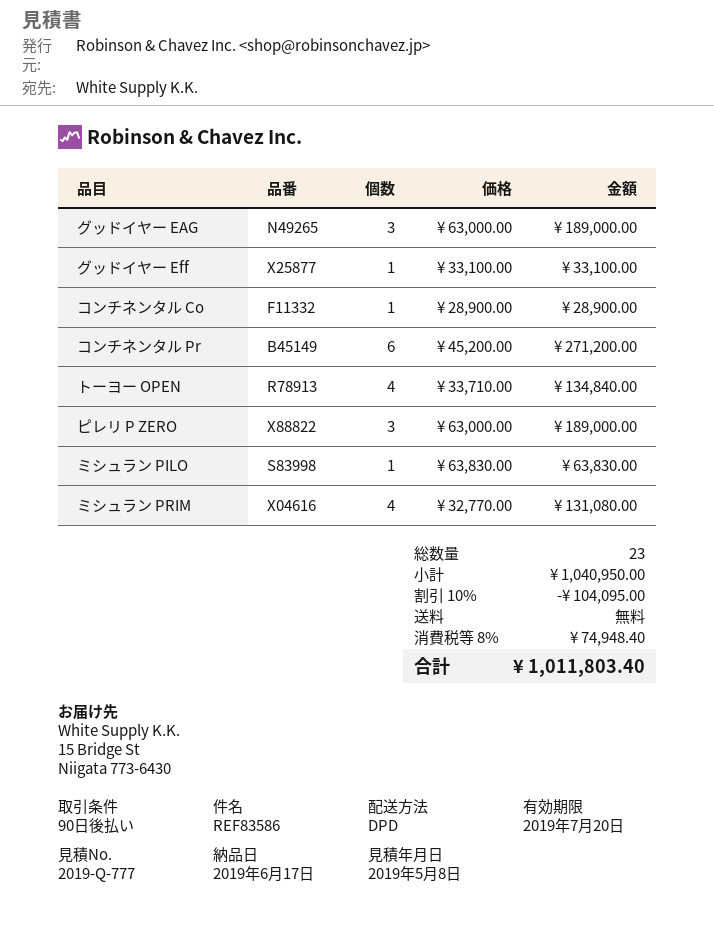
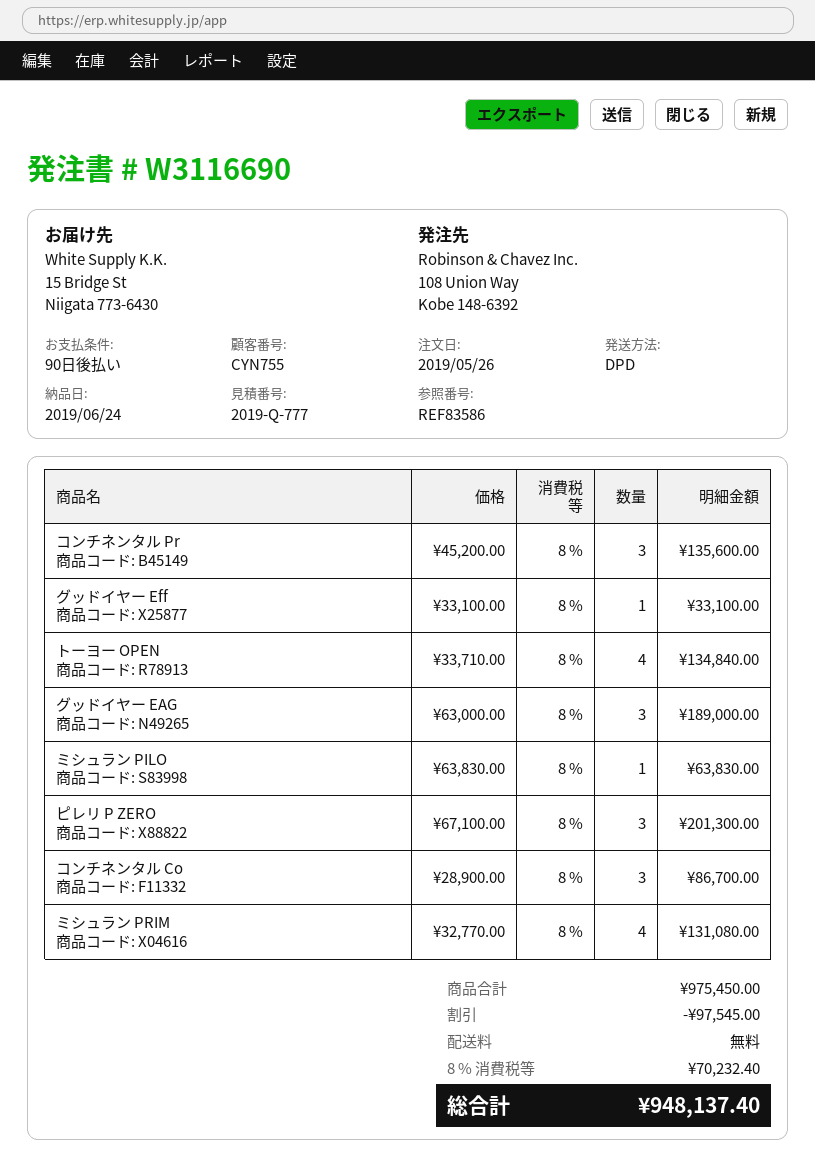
delivery date: 2019-06-17 -> 2019-06-24
コンチネンタル Co: 1 x 28900.00 = 28900.00 -> 3 x 28900.00 = 86700.00
コンチネンタル Pr: 6 x 45200.00 = 271200.00 -> 3 x 45200.00 = 135600.00
ピレリ P ZERO: 3 x 63000.00 = 189000.00 -> 3 x 67100.00 = 201300.00
subtotal: 1040950.00 -> 975450.00
discount: 104095.00 -> 97545.00
tax: 8% = 74948.40 -> 8% = 70232.40
total: 1011803.40 -> 948137.40

